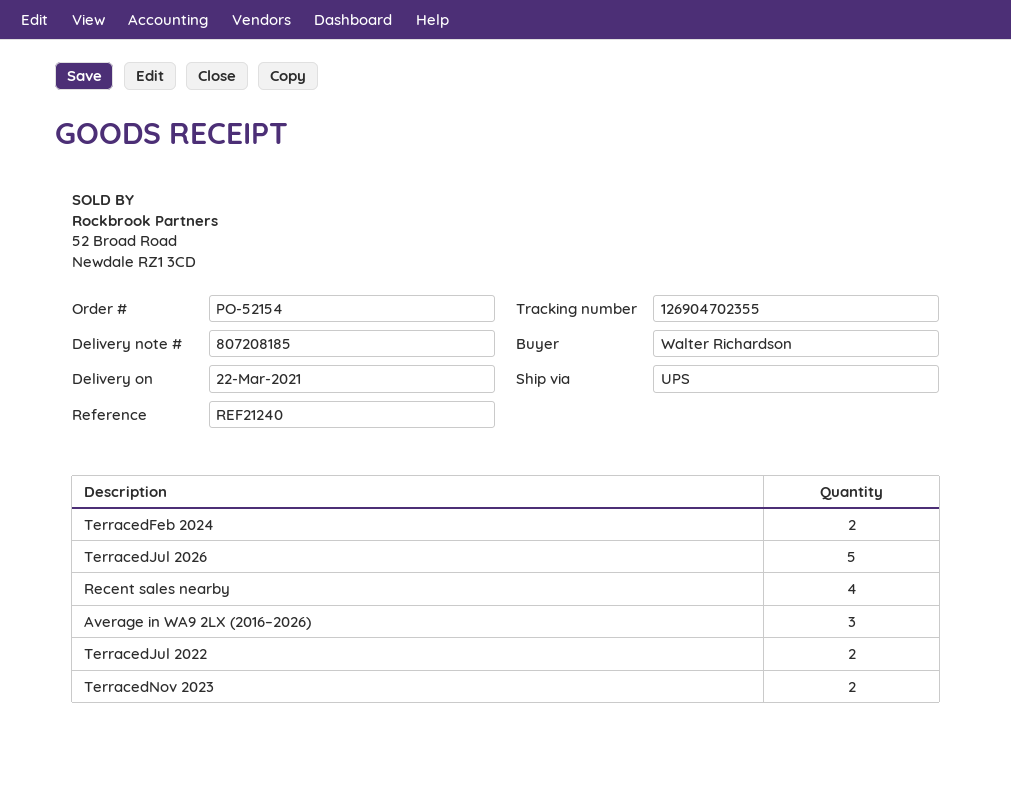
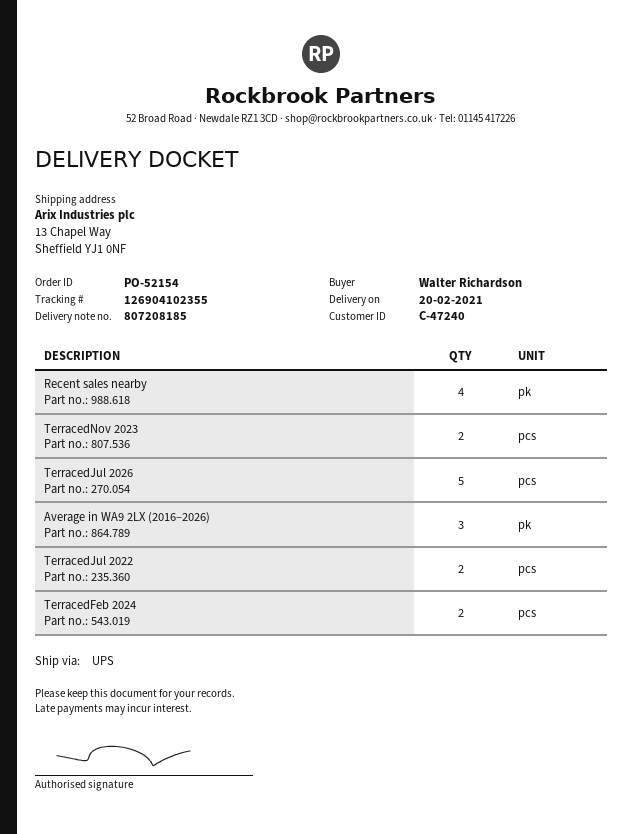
delivery date: 2021-03-22 -> 2021-02-20
tracking number: 126904702355 -> 126904102355

